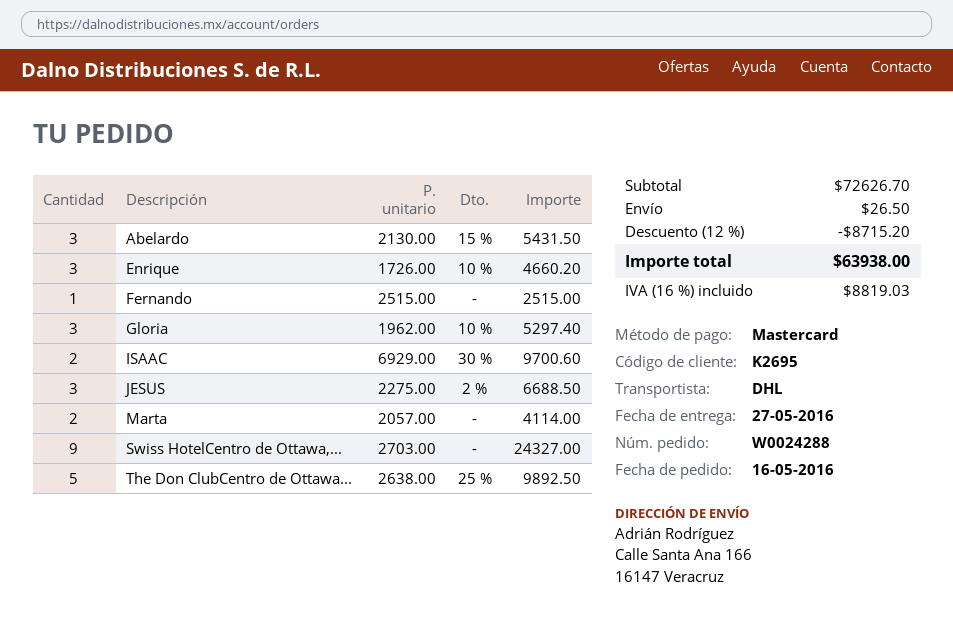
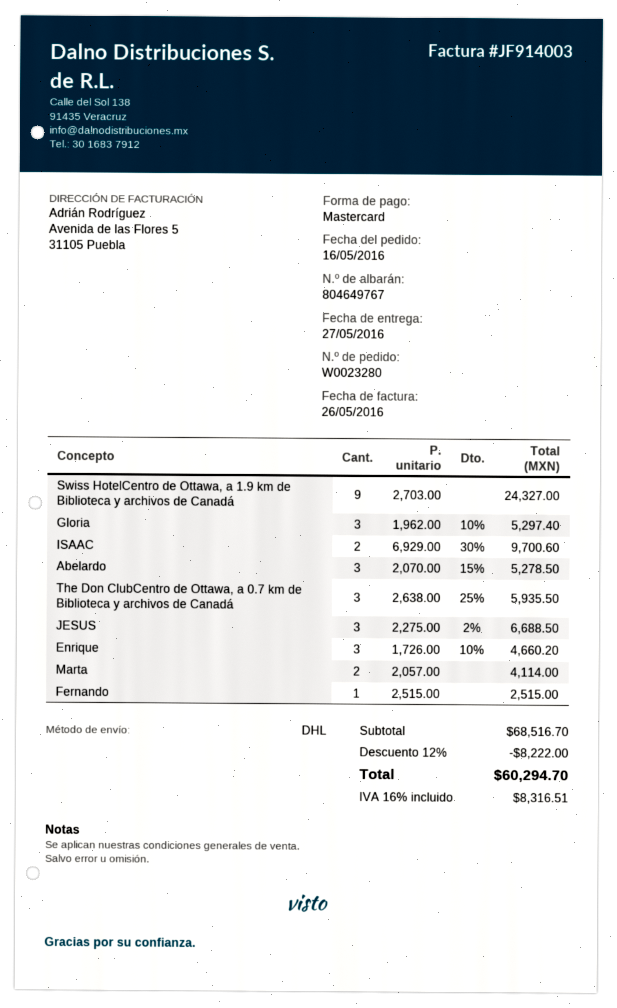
order number: W0024288 -> W0023280
Abelardo: 3 x 2130.00 - 15% = 5431.50 -> 3 x 2070.00 - 15% = 5278.50
The Don ClubCentro de Ottawa...: 5 x 2638.00 - 25% = 9892.50 -> 3 x 2638.00 - 25% = 5935.50
subtotal: 72626.70 -> 68516.70
discount: 12% = 8715.20 -> 12% = 8222.00
shipping: 26.50 -> none
tax: 16% = 8819.03 -> 16% = 8316.51
total: 63938.00 -> 60294.70

